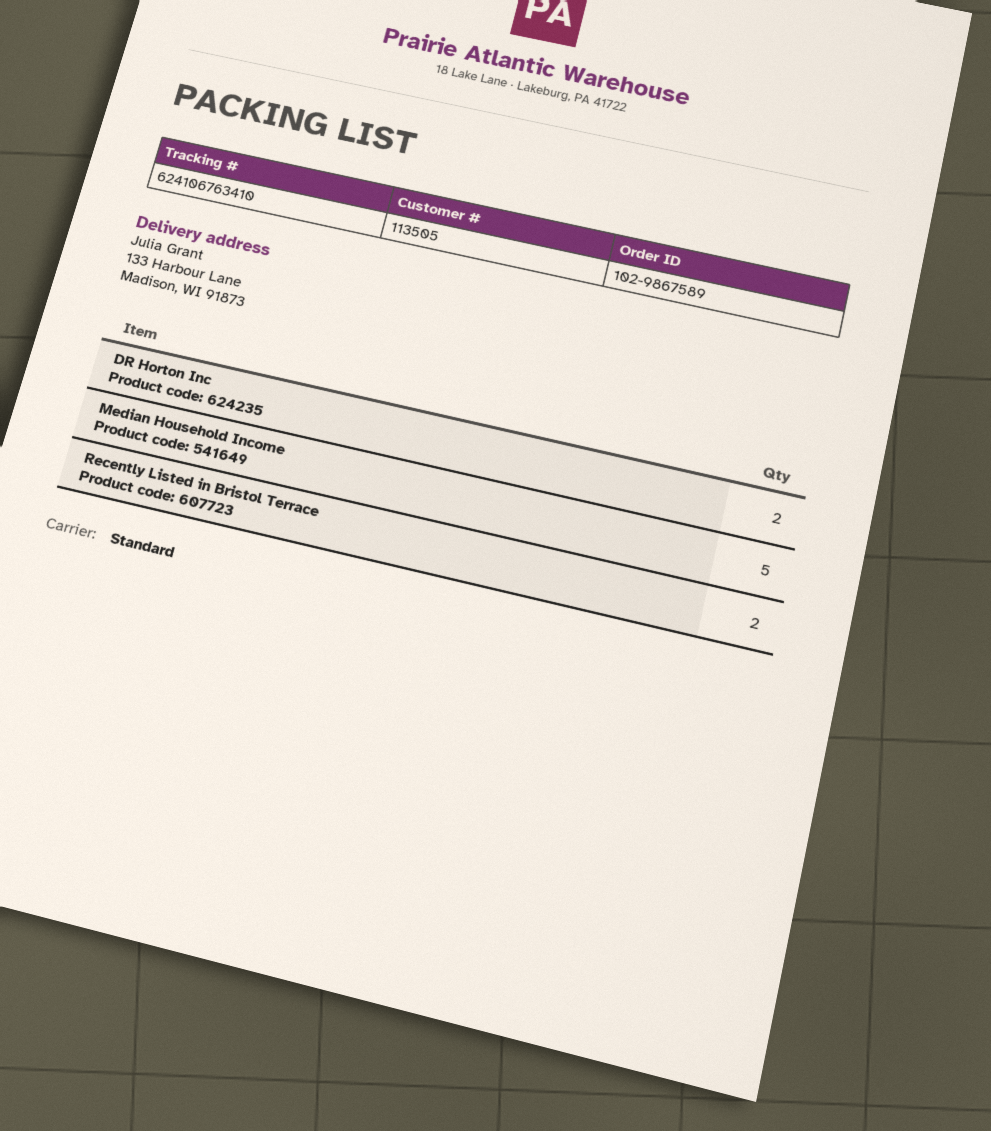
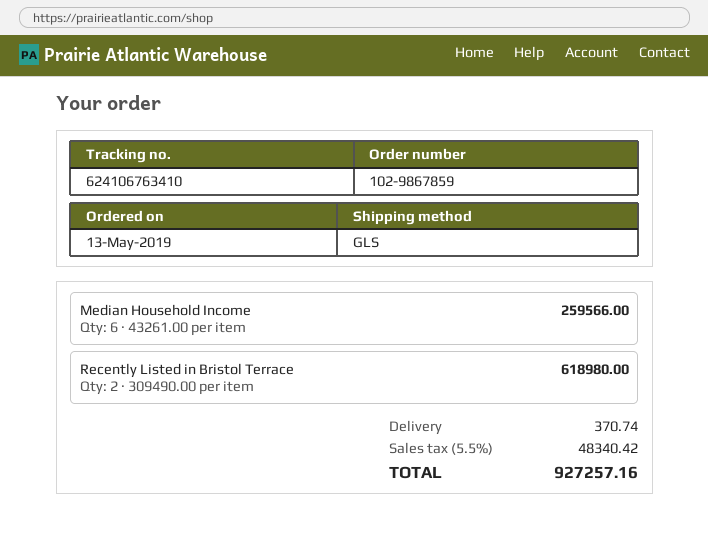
order number: 102-9867589 -> 102-9867859
shipping method: standard -> GLS
DR Horton Inc: 2 -> none
Median Household Income: 5 -> 6

